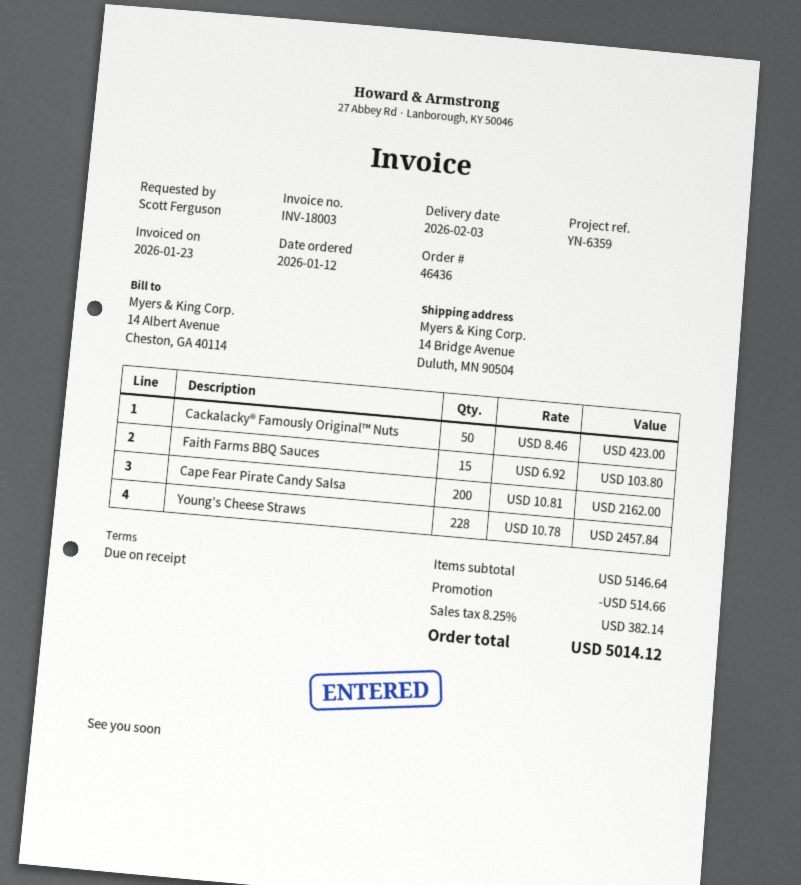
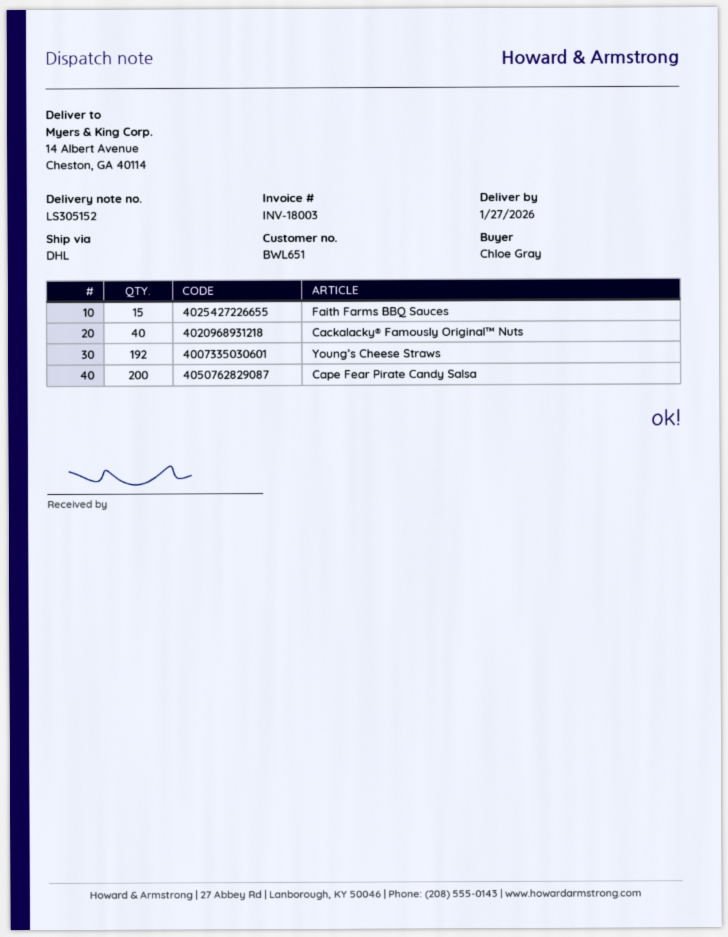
delivery date: 2026-02-03 -> 2026-01-27
ordered by: Scott Ferguson -> Chloe Gray
ship to: 14 Bridge Avenue, Duluth, MN 90504 -> 14 Albert Avenue, Cheston, GA 40114
Cackalacky® Famously Original™ Nuts: 50 -> 40
Young’s Cheese Straws: 228 -> 192

